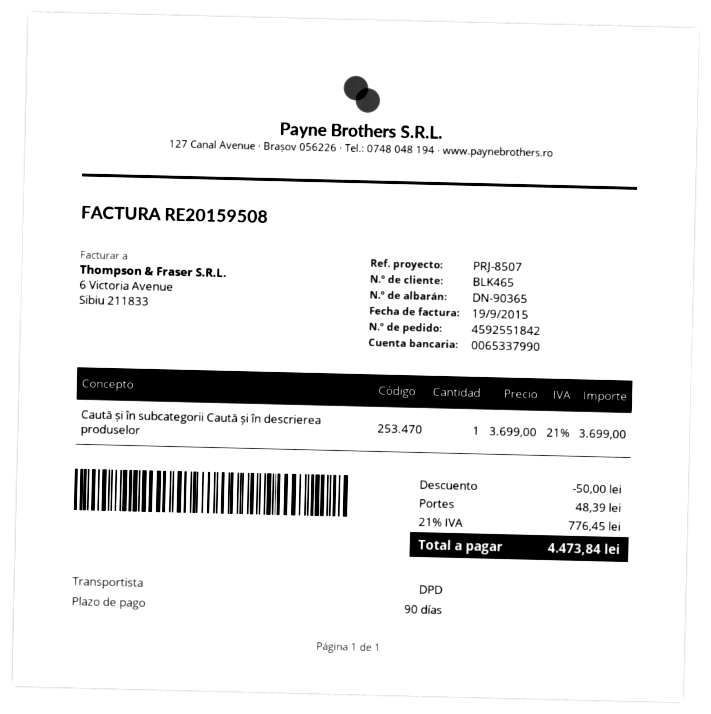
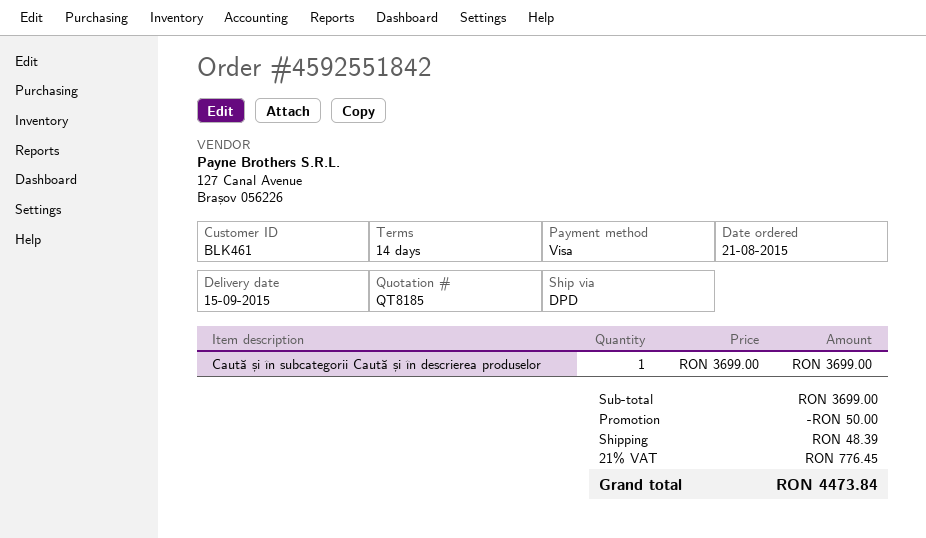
payment terms: 90 days -> 14 days
customer number: BLK465 -> BLK461

